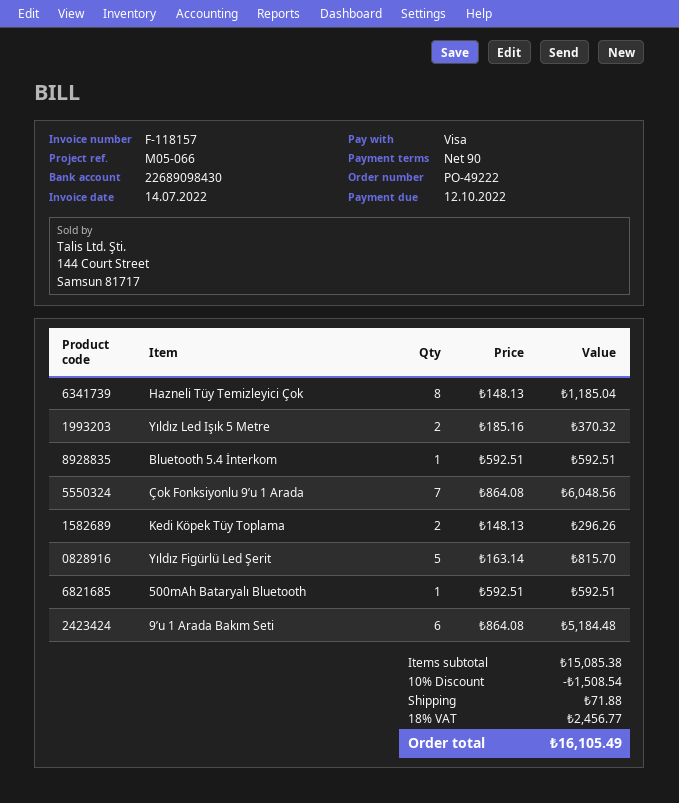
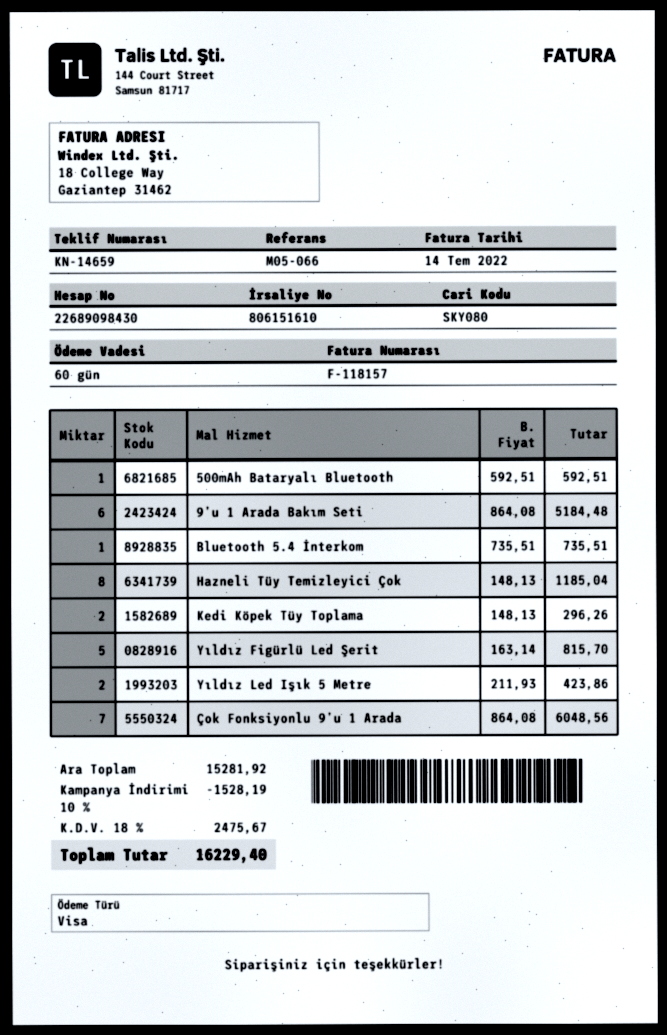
payment terms: 90 days -> 60 days
Yıldız Led Işık 5 Metre: 2 x 185.16 = 370.32 -> 2 x 211.93 = 423.86
Bluetooth 5.4 İnterkom: 1 x 592.51 = 592.51 -> 1 x 735.51 = 735.51
subtotal: 15085.38 -> 15281.92
discount: 10% = 1508.54 -> 10% = 1528.19
shipping: 71.88 -> none
tax: 18% = 2456.77 -> 18% = 2475.67
total: 16105.49 -> 16229.40

